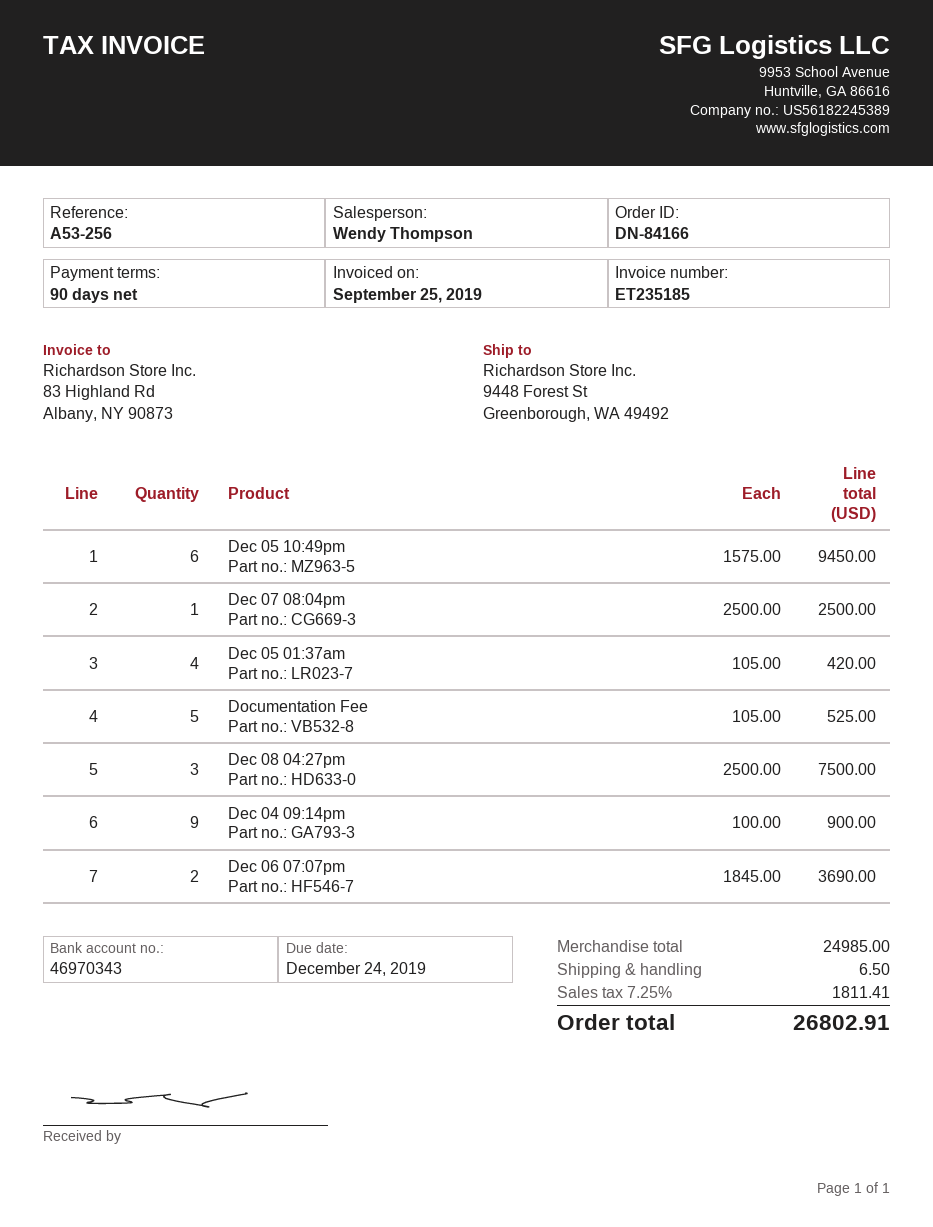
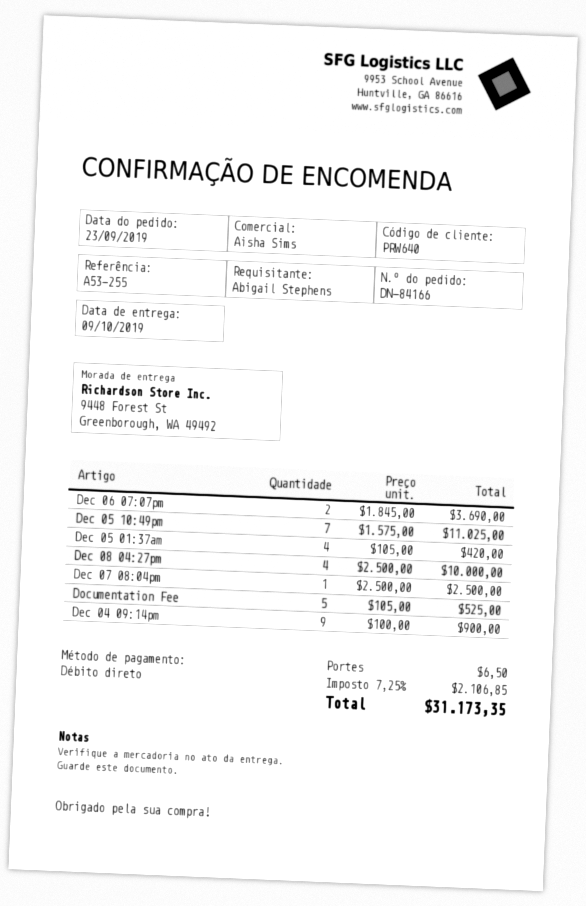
reference: A53-256 -> A53-255
sales rep: Wendy Thompson -> Aisha Sims
Dec 05 10:49pm: 6 x 1575.00 = 9450.00 -> 7 x 1575.00 = 11025.00
Dec 08 04:27pm: 3 x 2500.00 = 7500.00 -> 4 x 2500.00 = 10000.00
tax: 7.25% = 1811.41 -> 7.25% = 2106.85
total: 26802.91 -> 31173.35

